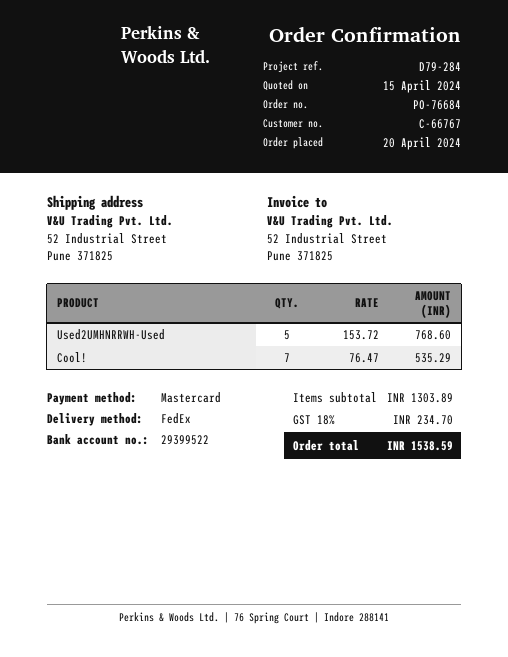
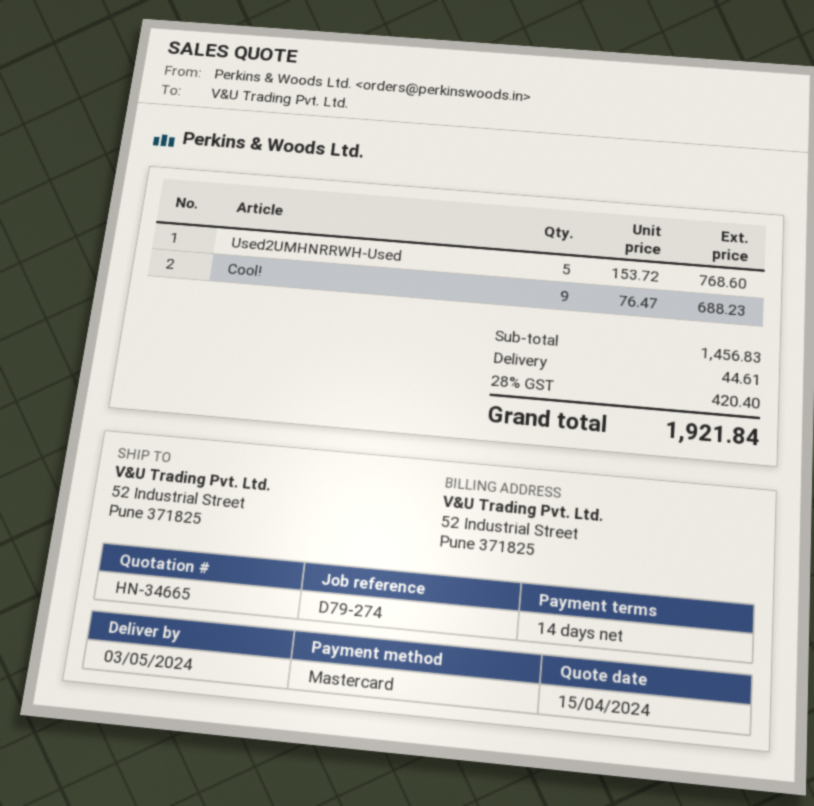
reference: D79-284 -> D79-274
Cool!: 7 x 76.47 = 535.29 -> 9 x 76.47 = 688.23
subtotal: 1303.89 -> 1456.83
shipping: none -> 44.61
tax: 18% = 234.70 -> 28% = 420.40
total: 1538.59 -> 1921.84

